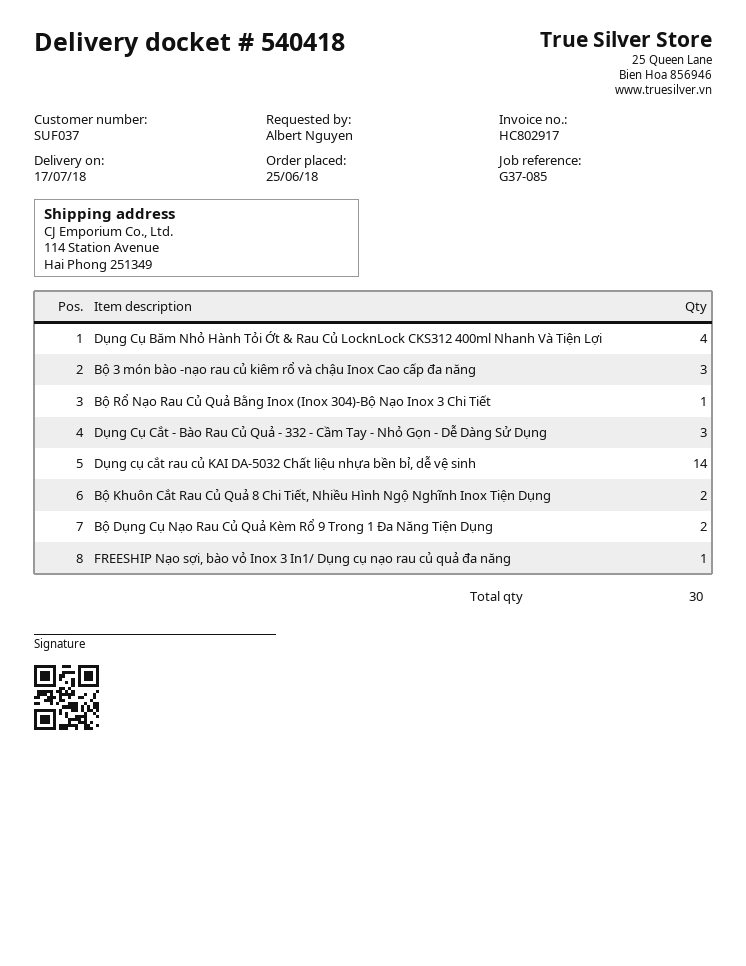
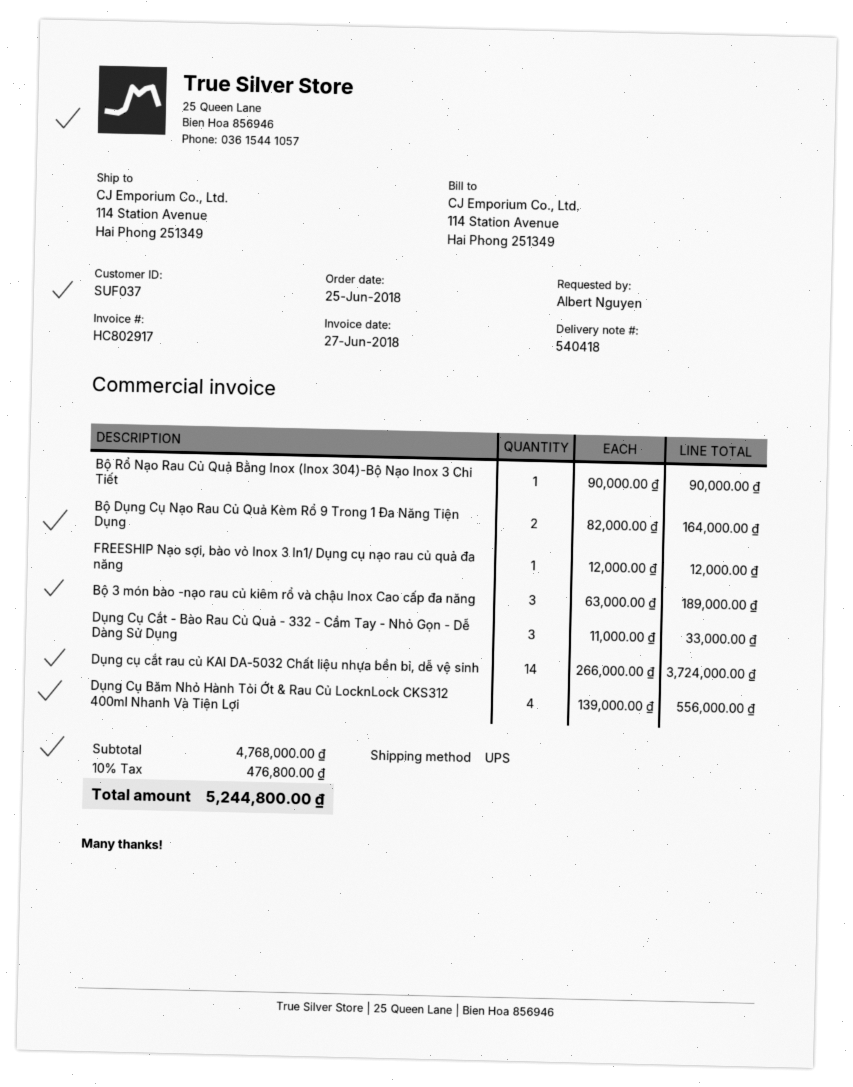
Bộ Khuôn Cắt Rau Củ Quả 8 Chi Tiết, Nhiều Hình Ngộ Nghĩnh Inox Tiện Dụng: 2 -> none

